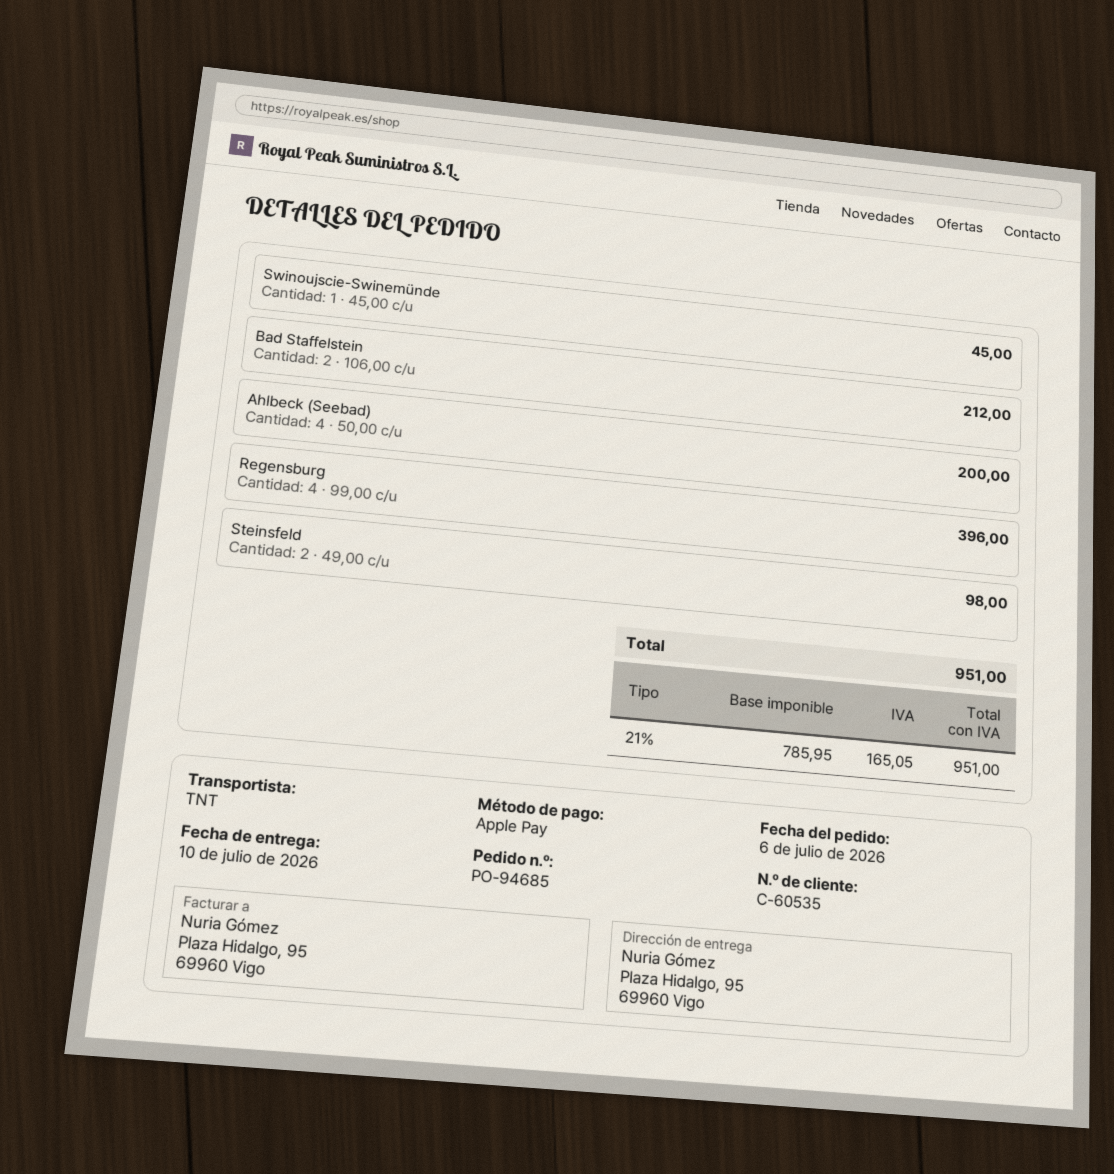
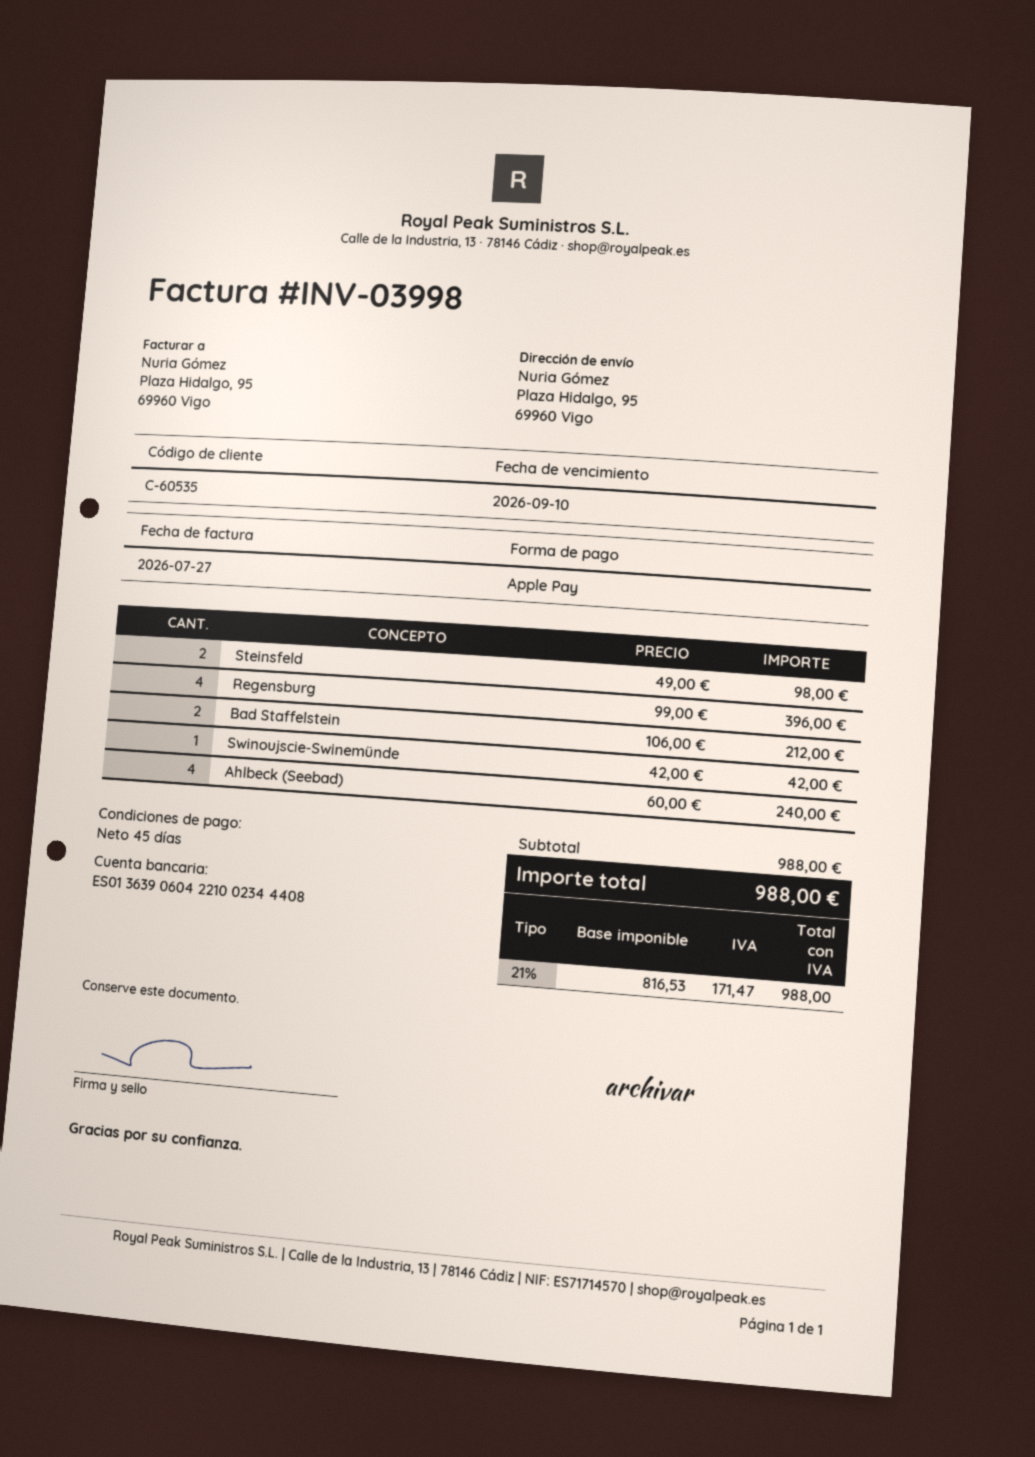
Swinoujscie-Swinemünde: 1 x 45.00 = 45.00 -> 1 x 42.00 = 42.00
Ahlbeck (Seebad): 4 x 50.00 = 200.00 -> 4 x 60.00 = 240.00
net: 785.95 -> 816.53
tax: 21% = 165.05 -> 21% = 171.47
total: 951.00 -> 988.00

